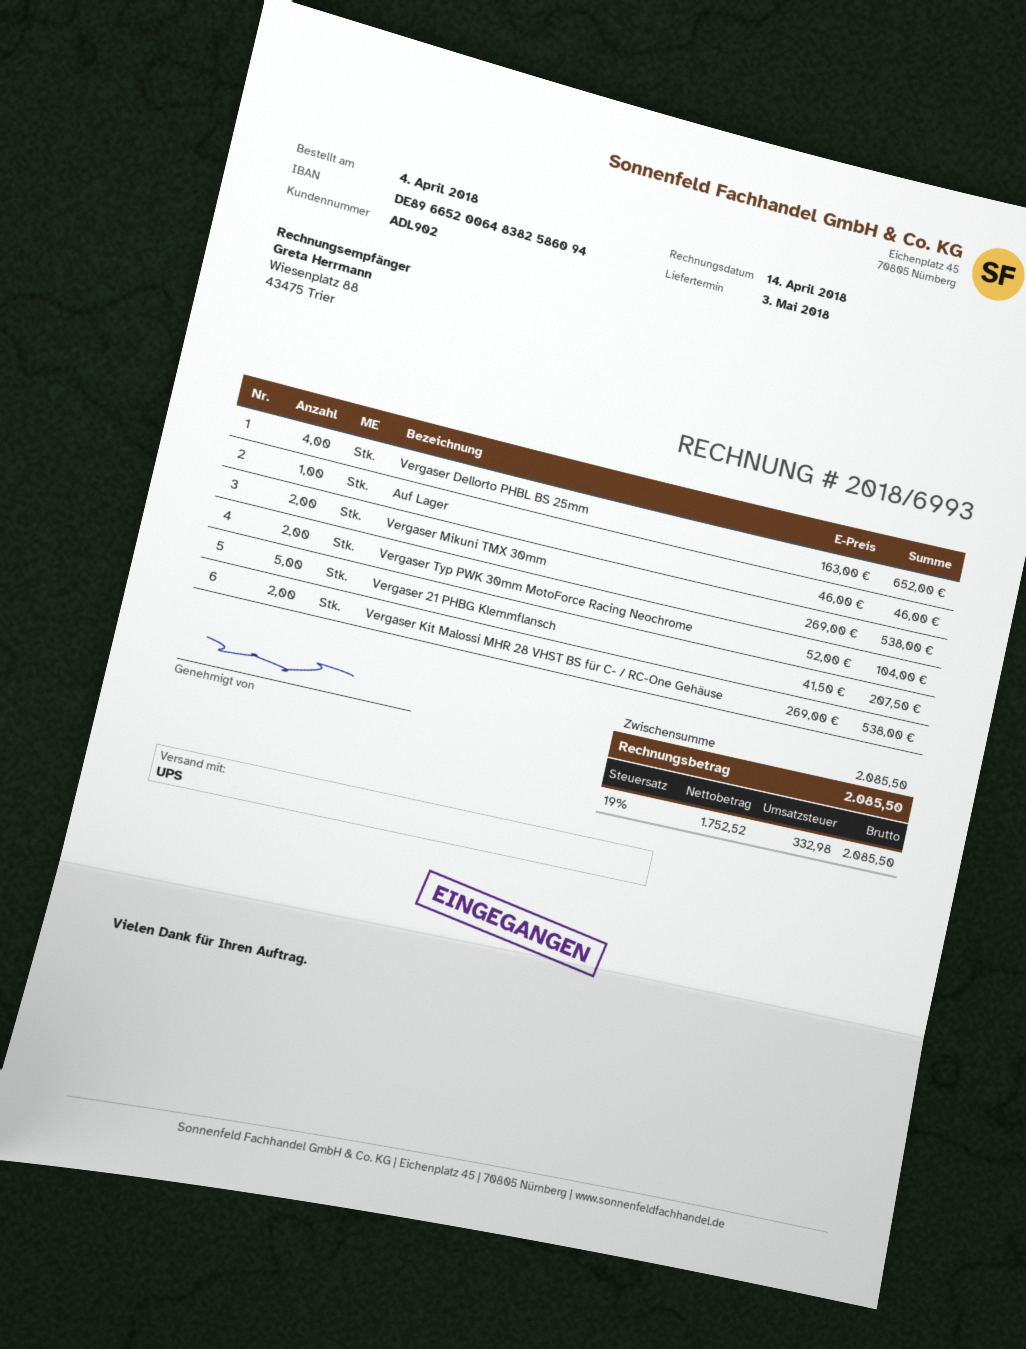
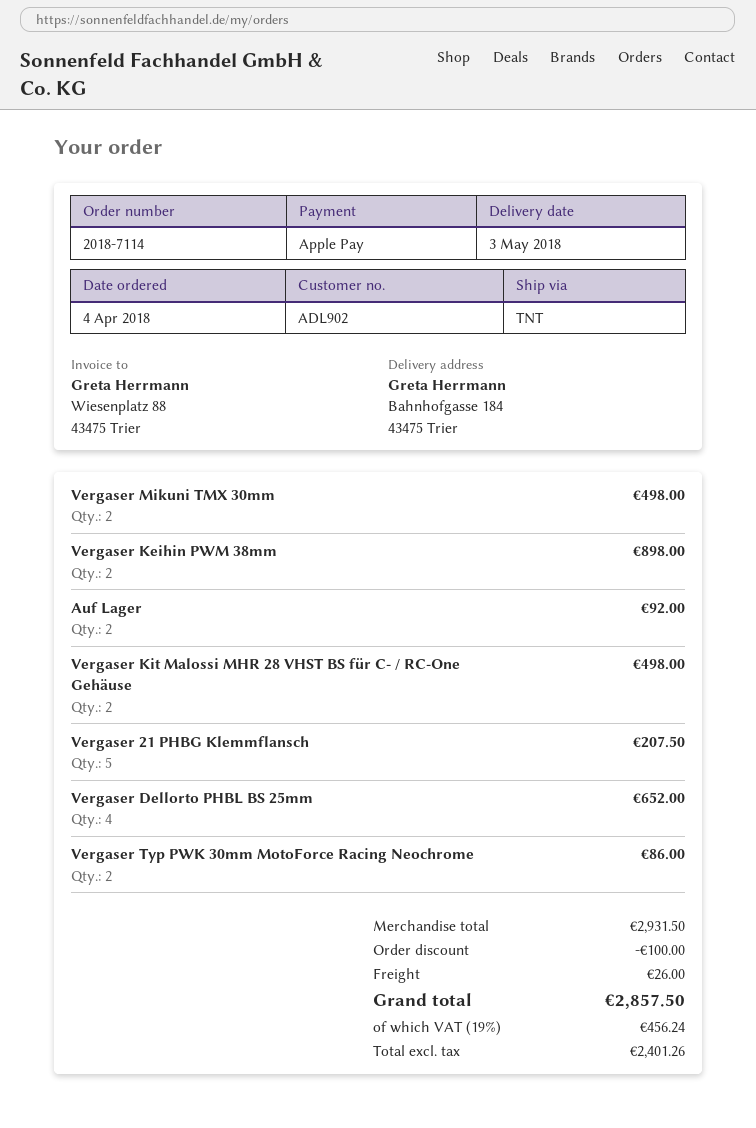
shipping method: UPS -> TNT
Auf Lager: 1 for 46.00 -> 2 for 92.00
Vergaser Mikuni TMX 30mm: 2 for 538.00 -> 2 for 498.00
Vergaser Typ PWK 30mm MotoForce Racing Neochrome: 2 for 104.00 -> 2 for 86.00
Vergaser Kit Malossi MHR 28 VHST BS für C- / RC-One Gehäuse: 2 for 538.00 -> 2 for 498.00
Vergaser Keihin PWM 38mm: none -> 2 for 898.00
subtotal: 2085.50 -> 2931.50
discount: none -> 100.00
shipping: none -> 26.00
net: 1752.52 -> 2401.26
tax: 19% = 332.98 -> 19% = 456.24
total: 2085.50 -> 2857.50

